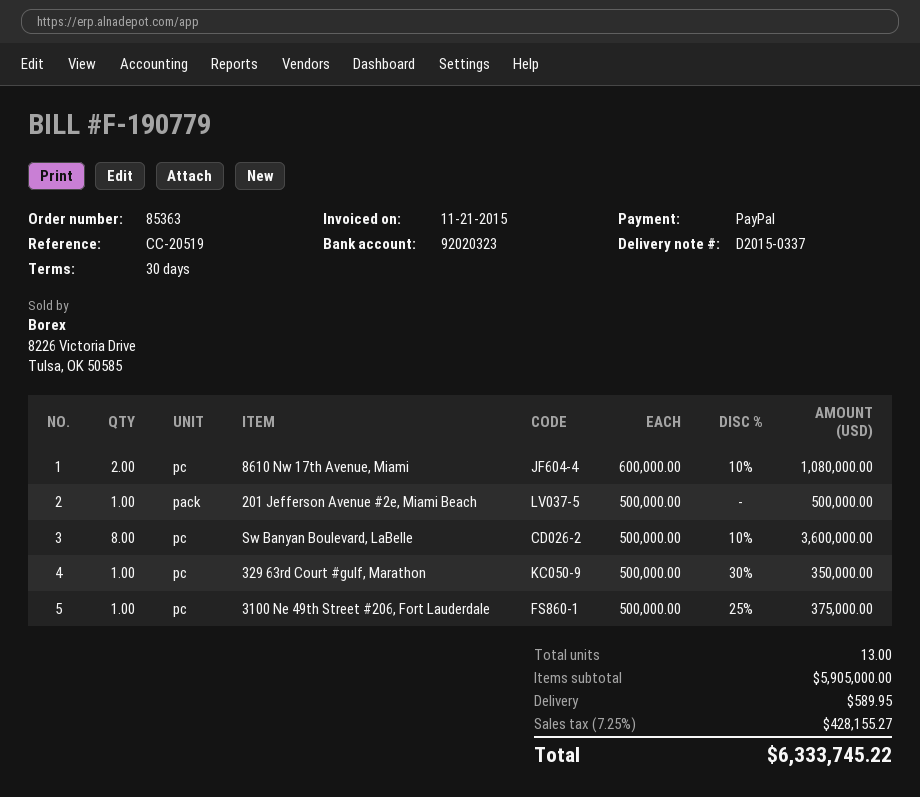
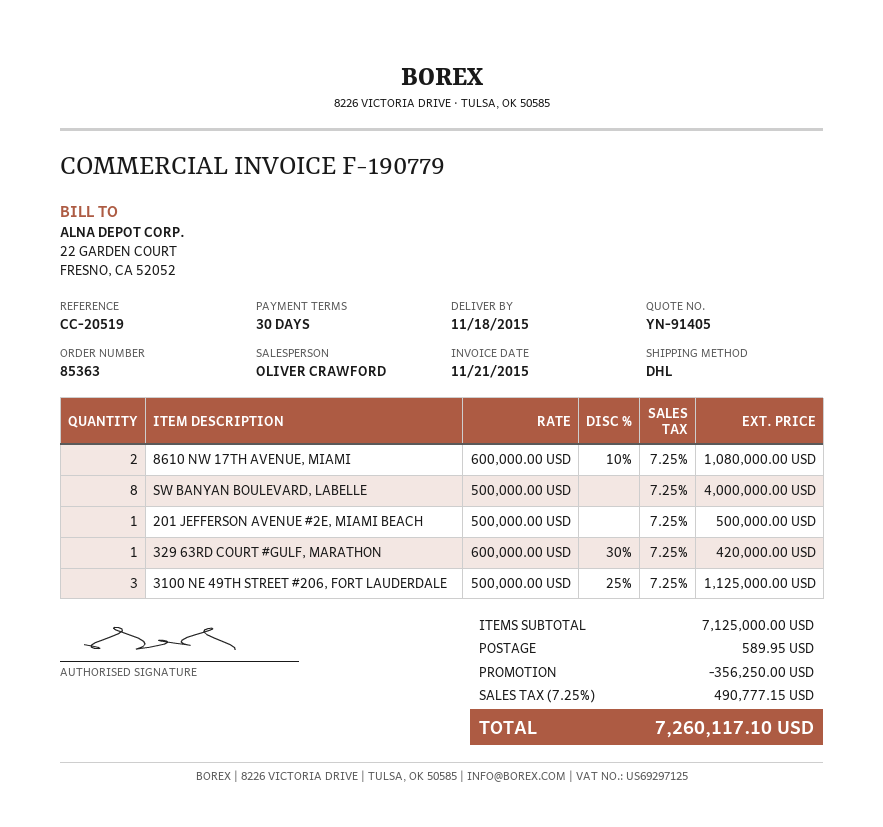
Sw Banyan Boulevard, LaBelle: 8 x 500000.00 - 10% = 3600000.00 -> 8 x 500000.00 = 4000000.00
329 63rd Court #gulf, Marathon: 1 x 500000.00 - 30% = 350000.00 -> 1 x 600000.00 - 30% = 420000.00
3100 Ne 49th Street #206, Fort Lauderdale: 1 x 500000.00 - 25% = 375000.00 -> 3 x 500000.00 - 25% = 1125000.00
subtotal: 5905000.00 -> 7125000.00
discount: none -> 356250.00
tax: 7.25% = 428155.27 -> 7.25% = 490777.15
total: 6333745.22 -> 7260117.10

